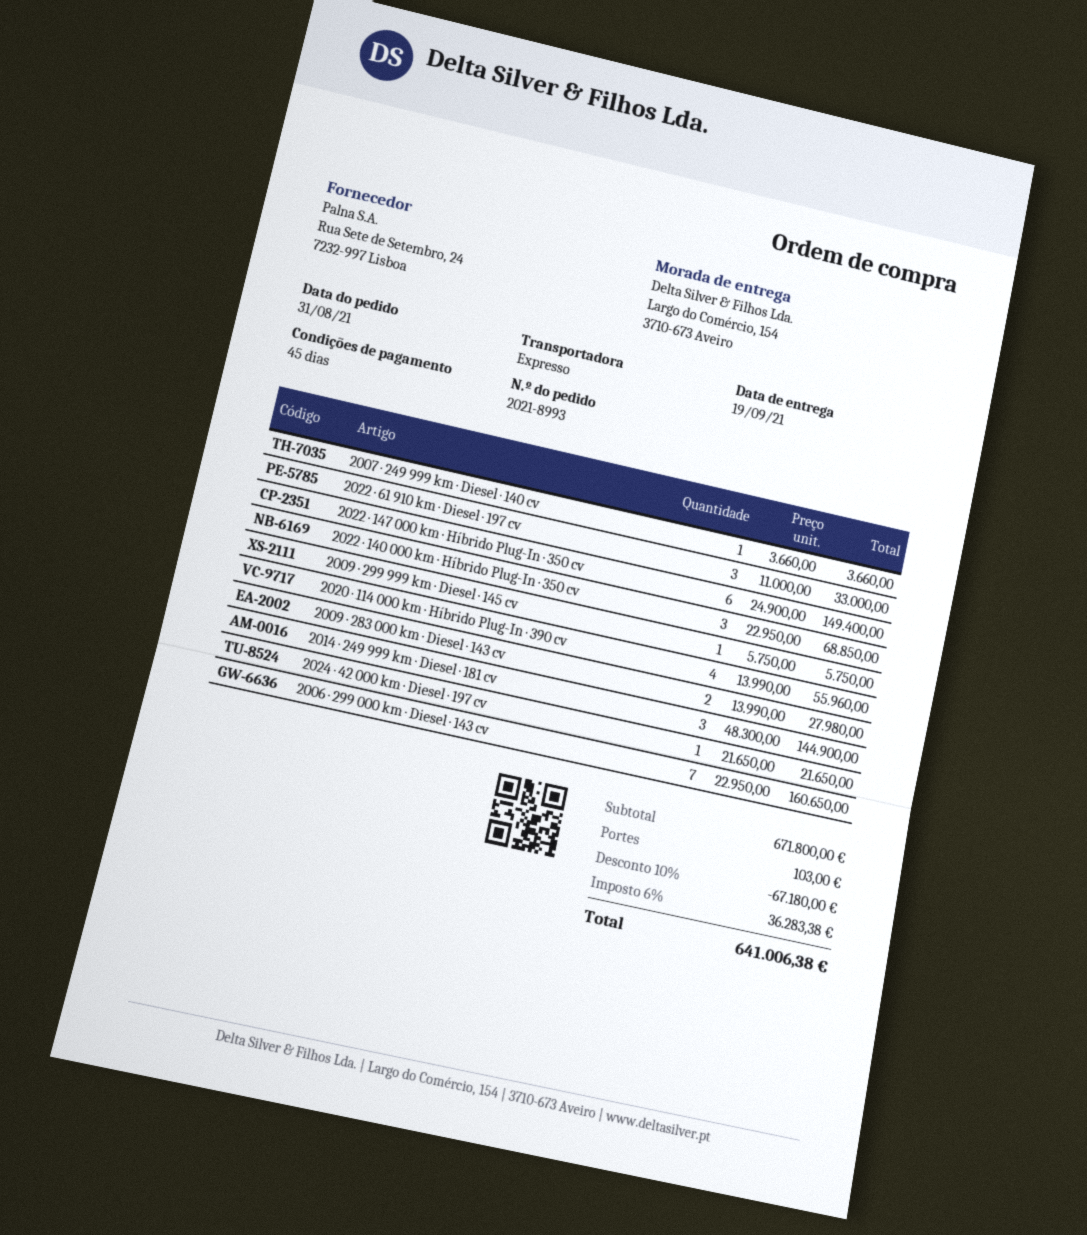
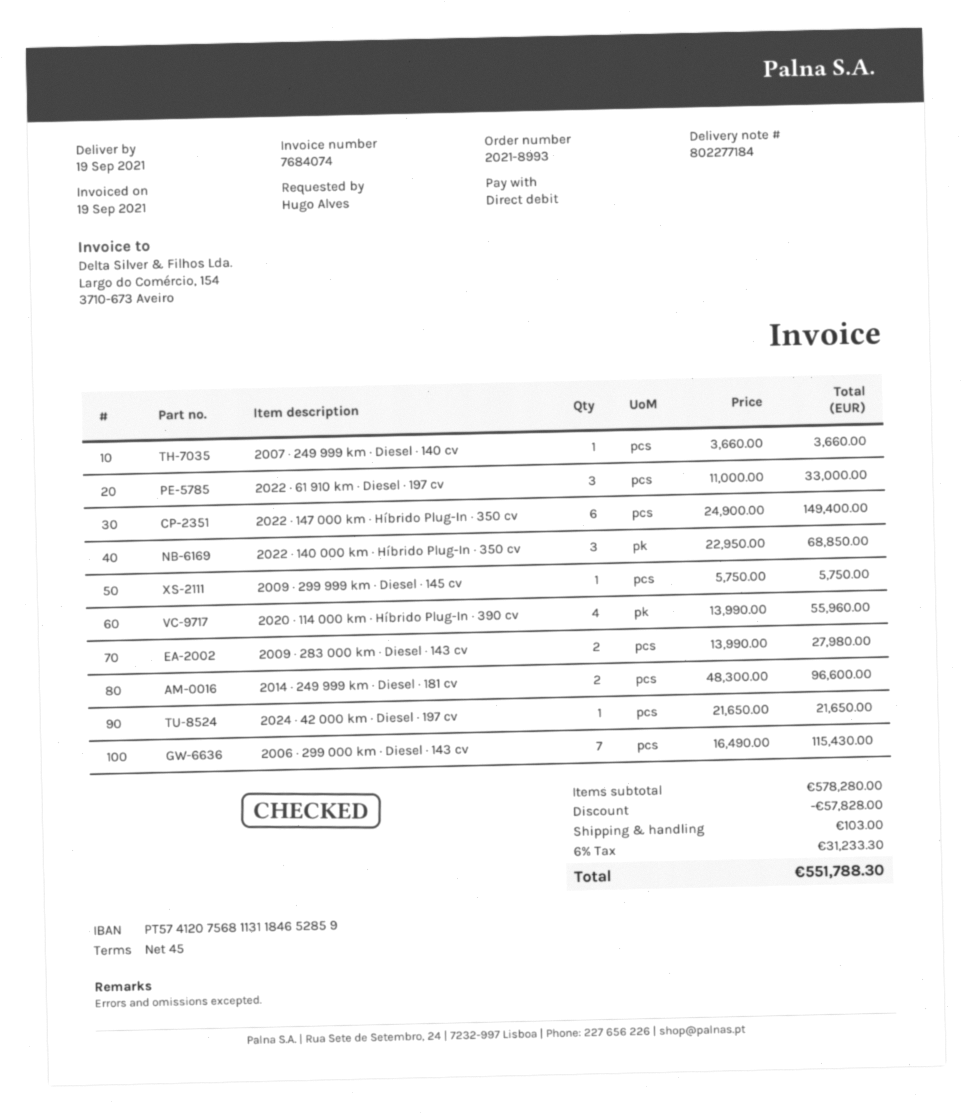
2014 · 249 999 km · Diesel · 181 cv: 3 x 48300.00 = 144900.00 -> 2 x 48300.00 = 96600.00
2006 · 299 000 km · Diesel · 143 cv: 7 x 22950.00 = 160650.00 -> 7 x 16490.00 = 115430.00
subtotal: 671800.00 -> 578280.00
discount: 67180.00 -> 57828.00
tax: 6% = 36283.38 -> 6% = 31233.30
total: 641006.38 -> 551788.30

